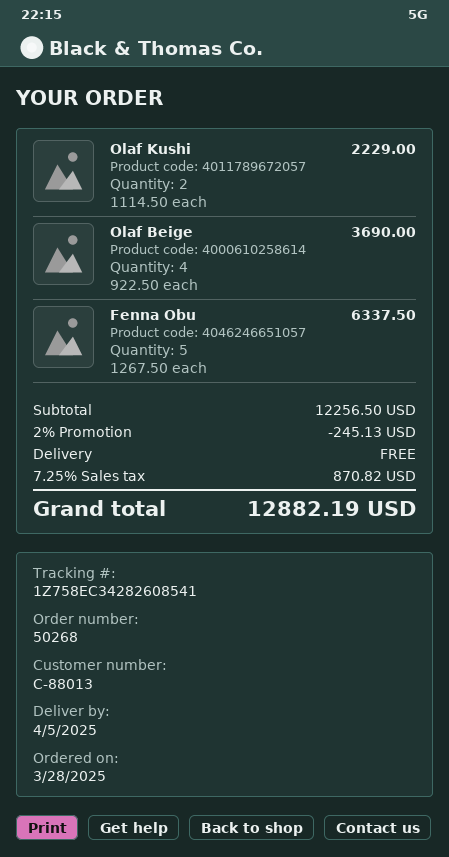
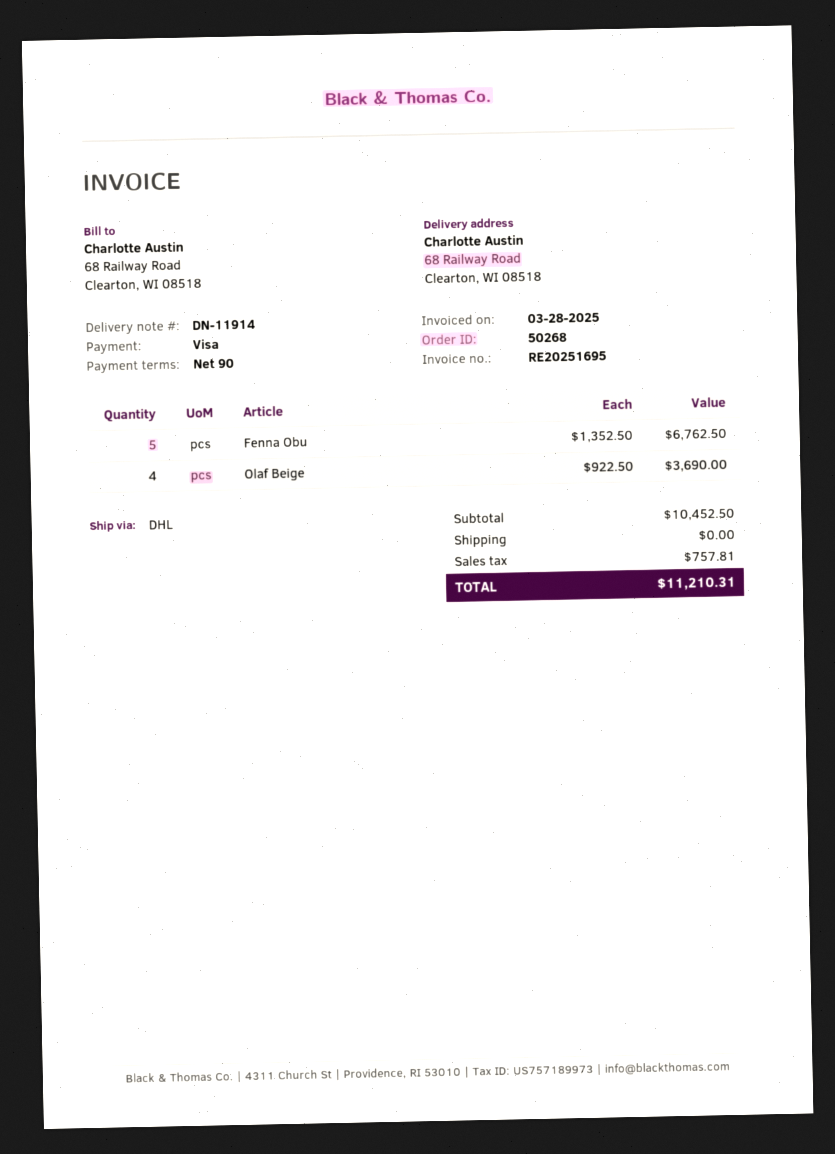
Olaf Kushi: 2 x 1114.50 = 2229.00 -> none
Fenna Obu: 5 x 1267.50 = 6337.50 -> 5 x 1352.50 = 6762.50
subtotal: 12256.50 -> 10452.50
discount: 2% = 245.13 -> none
tax: 870.82 -> 757.81
total: 12882.19 -> 11210.31

